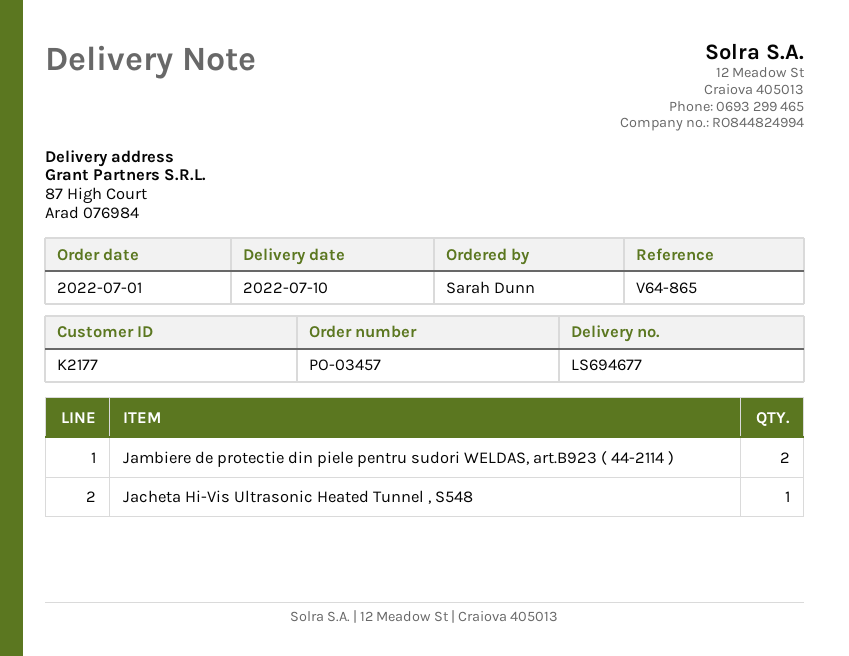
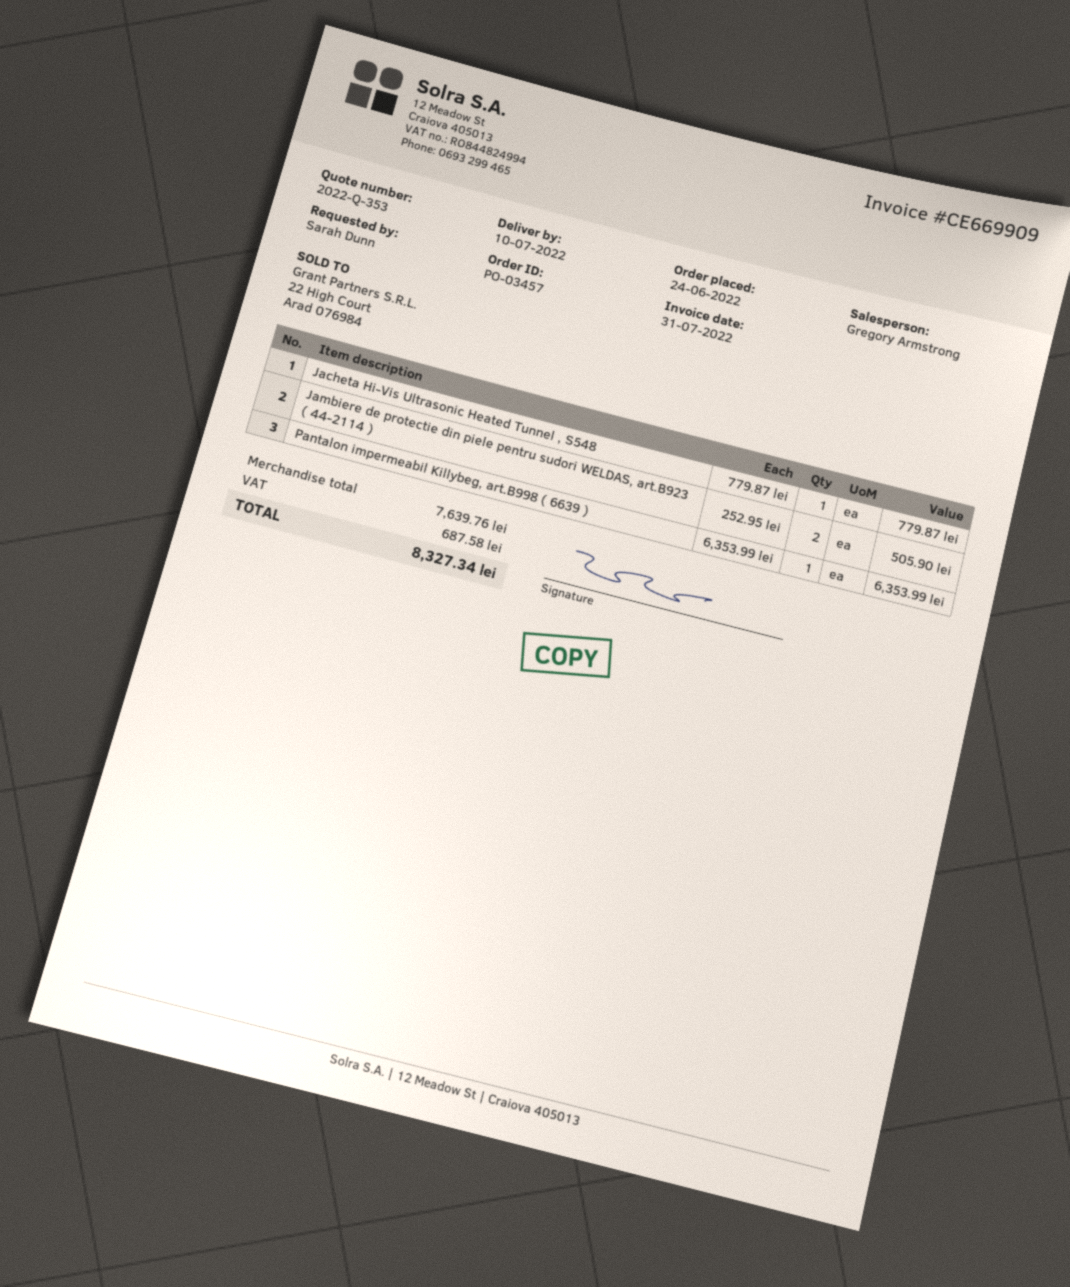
order date: 2022-07-01 -> 2022-06-24
Pantalon impermeabil Killybeg, art.B998 ( 6639 ): none -> 1

